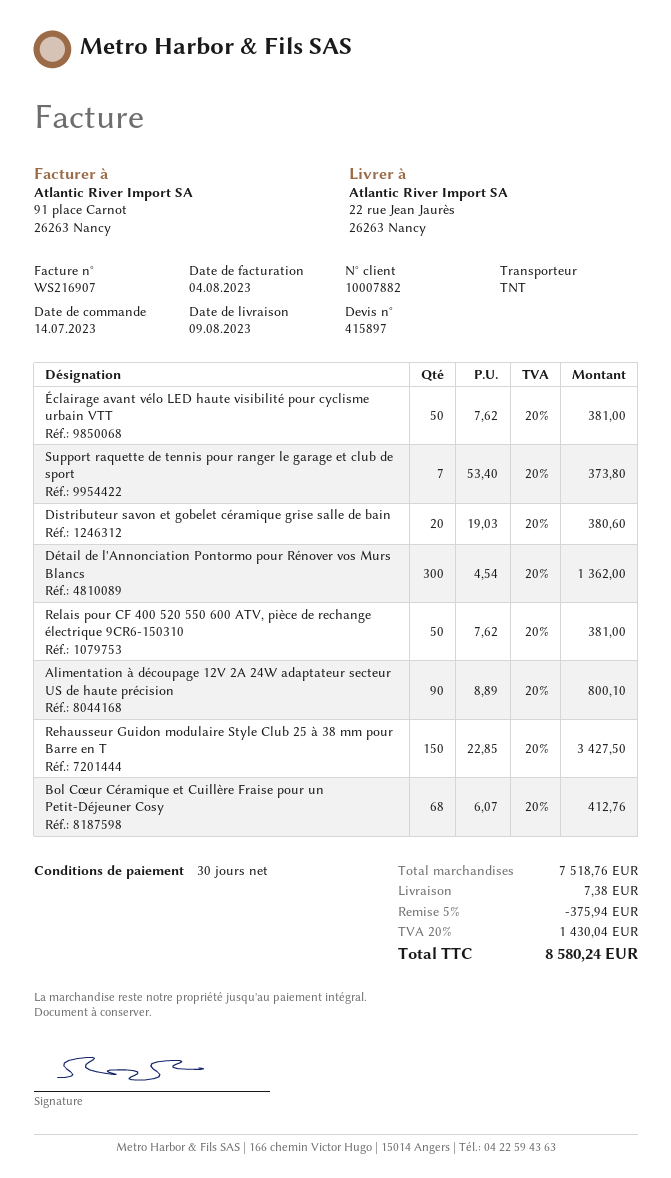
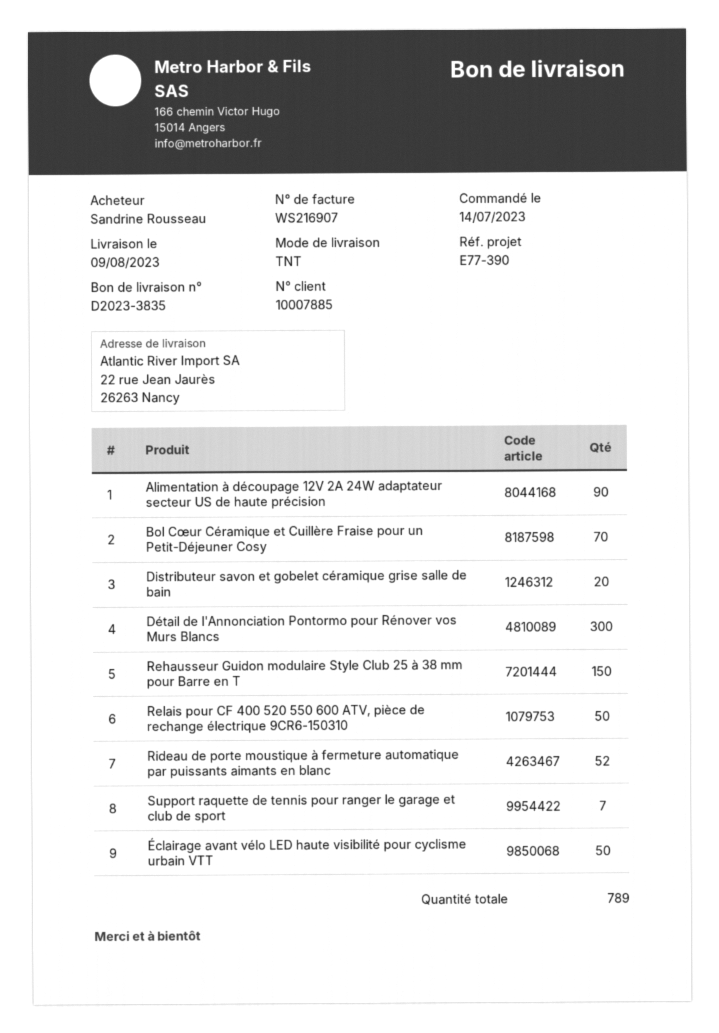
customer number: 10007882 -> 10007885
Bol Cœur Céramique et Cuillère Fraise pour un Petit-Déjeuner Cosy: 68 -> 70
Rideau de porte moustique à fermeture automatique par puissants aimants en blanc: none -> 52

